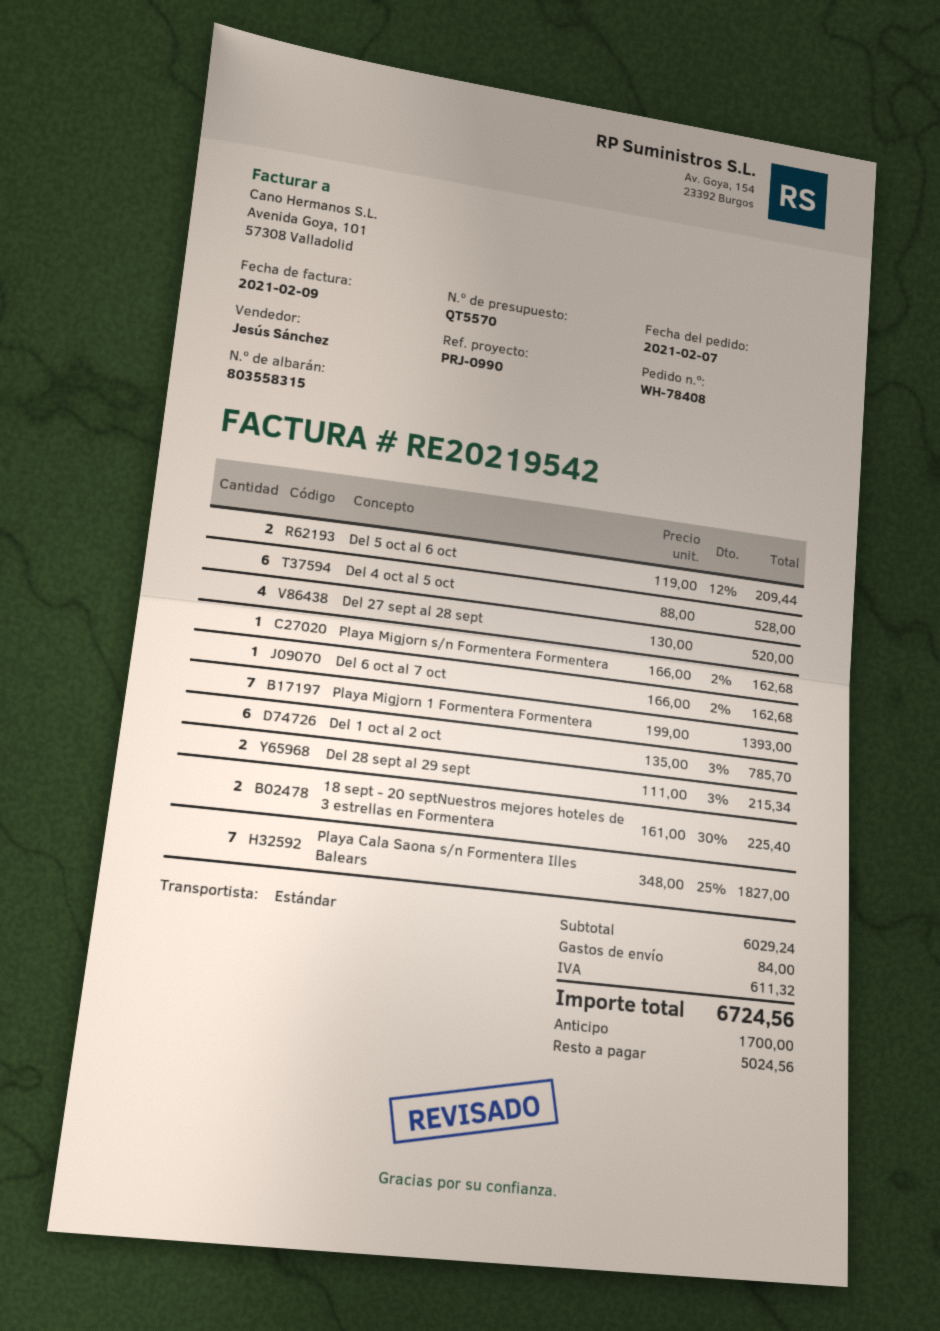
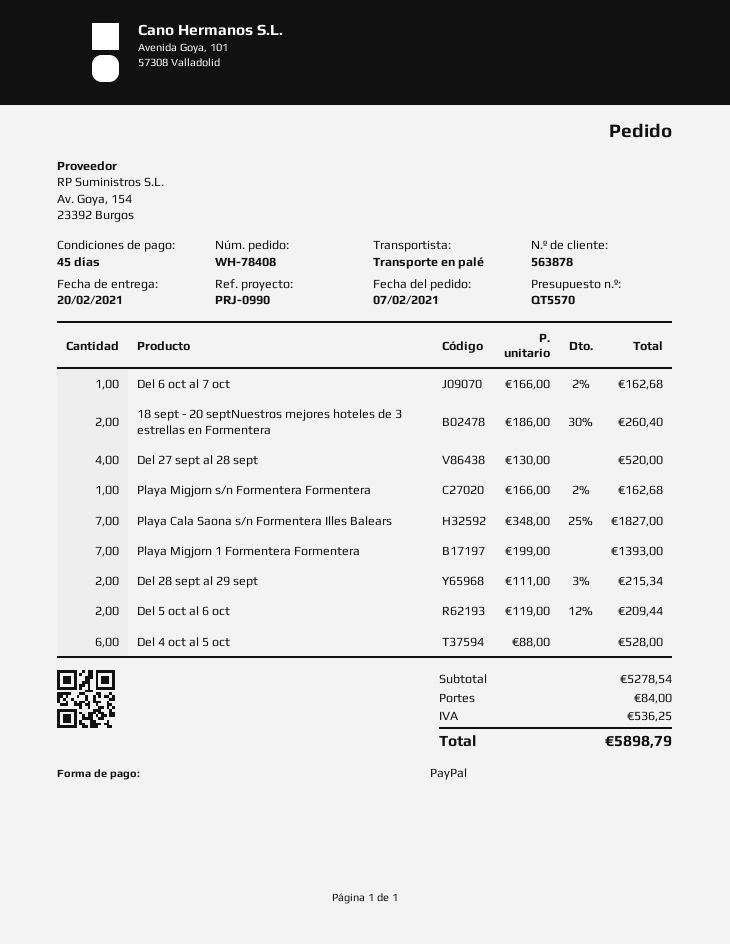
shipping method: standard -> pallet freight
Del 1 oct al 2 oct: 6 x 135.00 - 3% = 785.70 -> none
18 sept - 20 septNuestros mejores hoteles de 3 estrellas en Formentera: 2 x 161.00 - 30% = 225.40 -> 2 x 186.00 - 30% = 260.40
subtotal: 6029.24 -> 5278.54
tax: 611.32 -> 536.25
total: 6724.56 -> 5898.79

